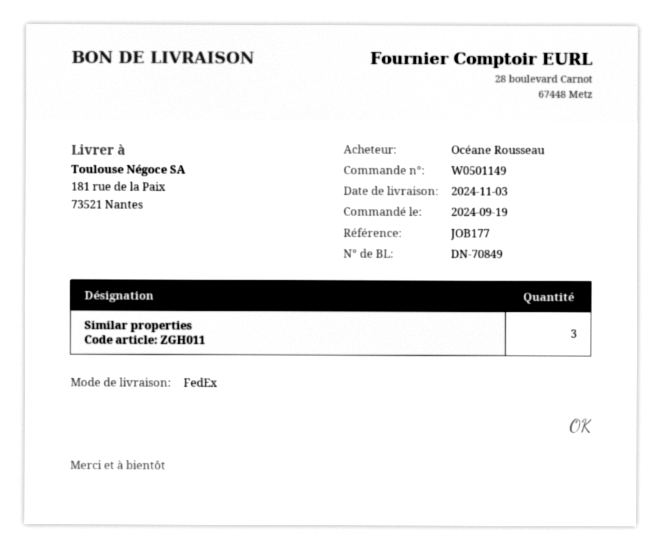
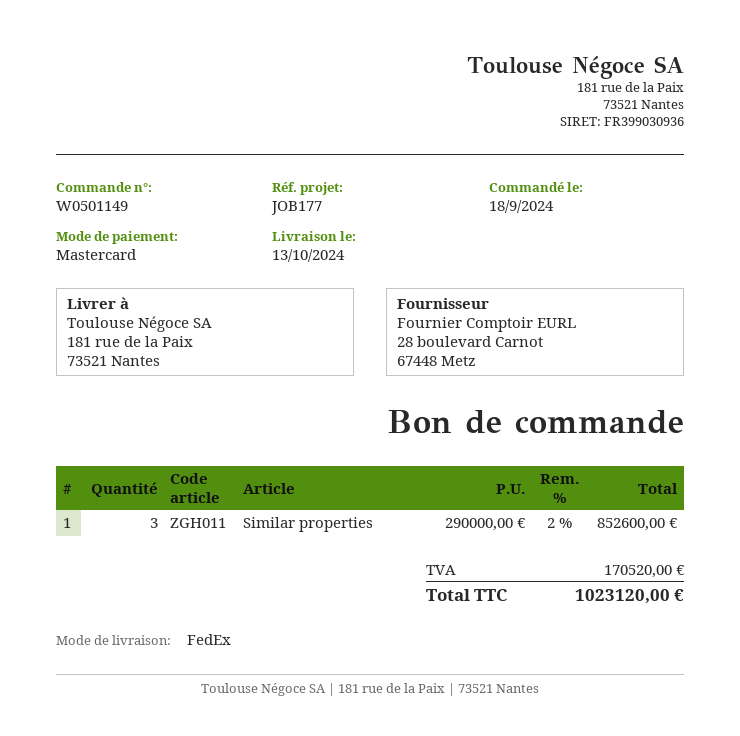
order date: 2024-09-19 -> 2024-09-18
delivery date: 2024-11-03 -> 2024-10-13

